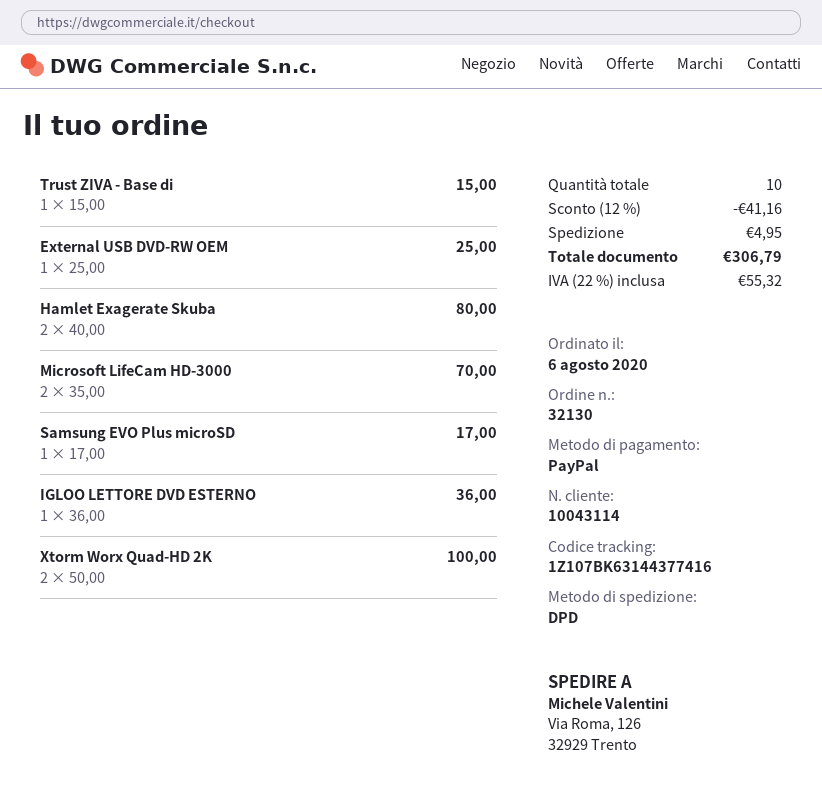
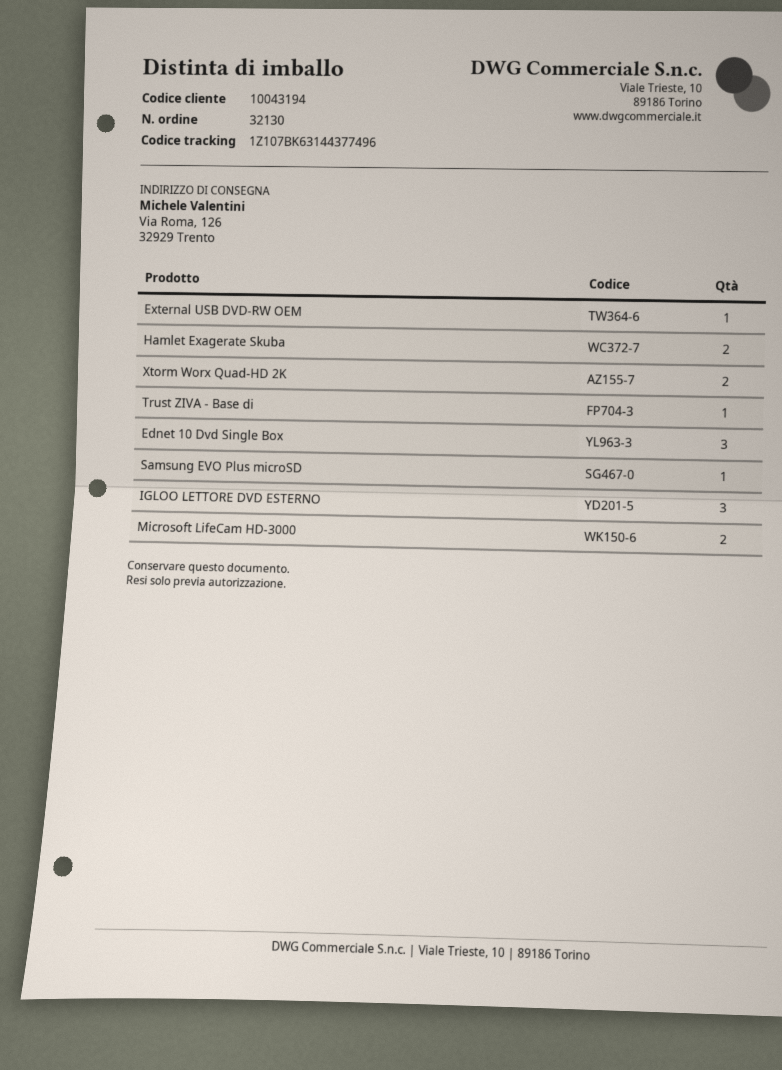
customer number: 10043114 -> 10043194
tracking number: 1Z107BK63144377416 -> 1Z107BK63144377496
IGLOO LETTORE DVD ESTERNO: 1 -> 3
Ednet 10 Dvd Single Box: none -> 3

